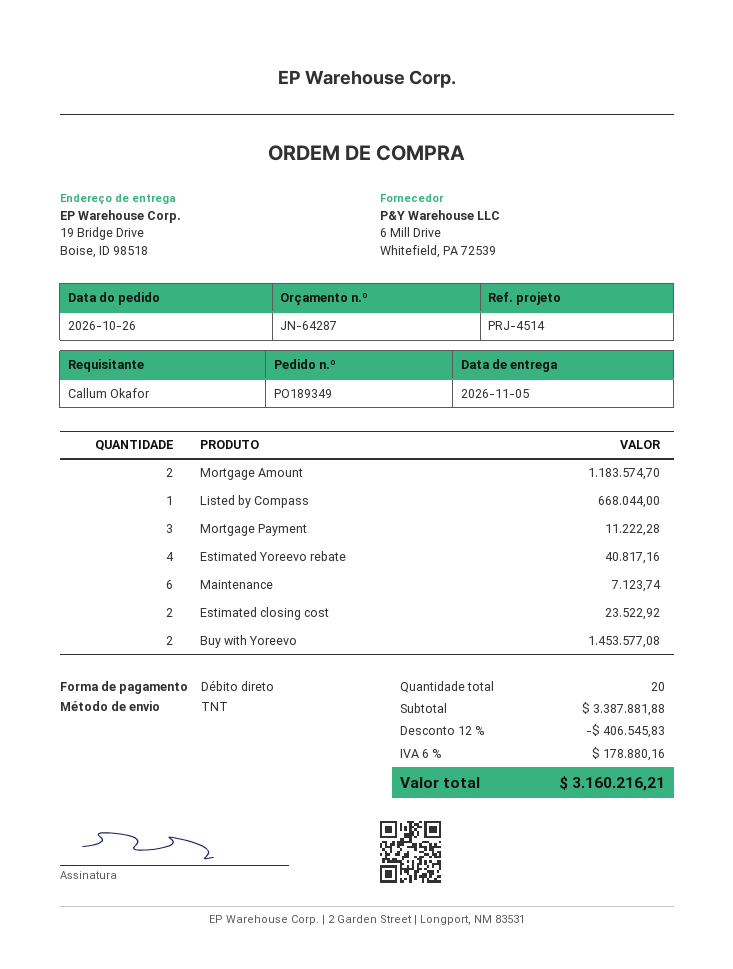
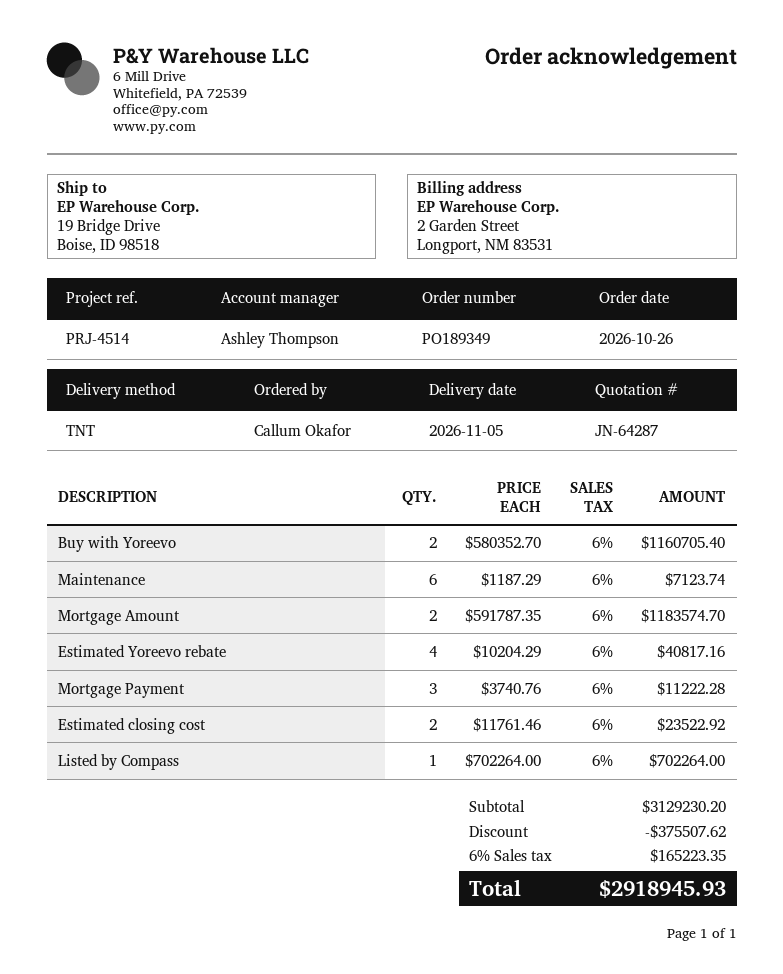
Listed by Compass: 1 for 668044.00 -> 1 for 702264.00
Buy with Yoreevo: 2 for 1453577.08 -> 2 for 1160705.40
subtotal: 3387881.88 -> 3129230.20
discount: 406545.83 -> 375507.62
tax: 6% = 178880.16 -> 6% = 165223.35
total: 3160216.21 -> 2918945.93

